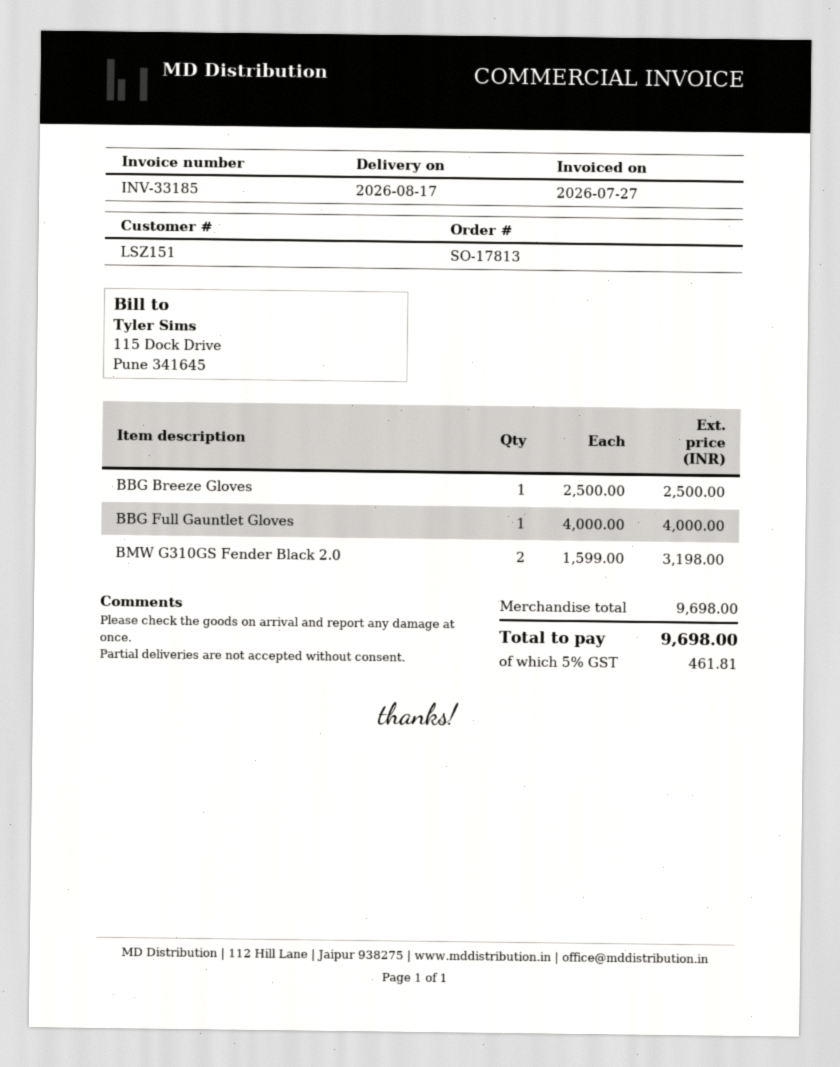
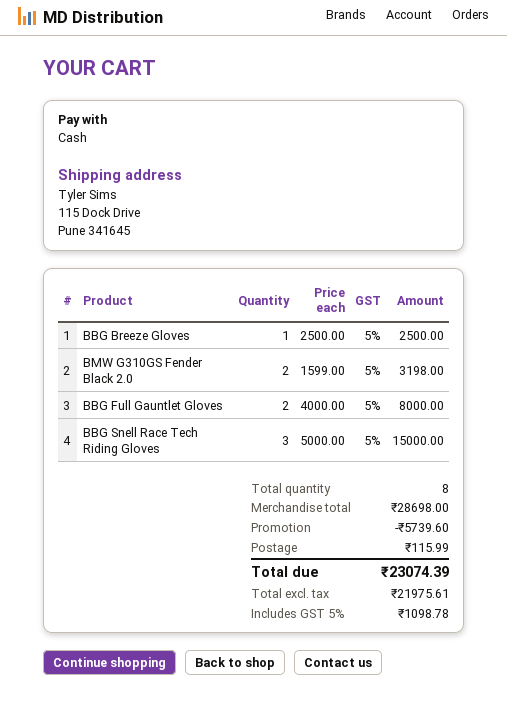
BBG Full Gauntlet Gloves: 1 x 4000.00 = 4000.00 -> 2 x 4000.00 = 8000.00
BBG Snell Race Tech Riding Gloves: none -> 3 x 5000.00 = 15000.00
subtotal: 9698.00 -> 28698.00
discount: none -> 5739.60
shipping: none -> 115.99
tax: 5% = 461.81 -> 5% = 1098.78
total: 9698.00 -> 23074.39

